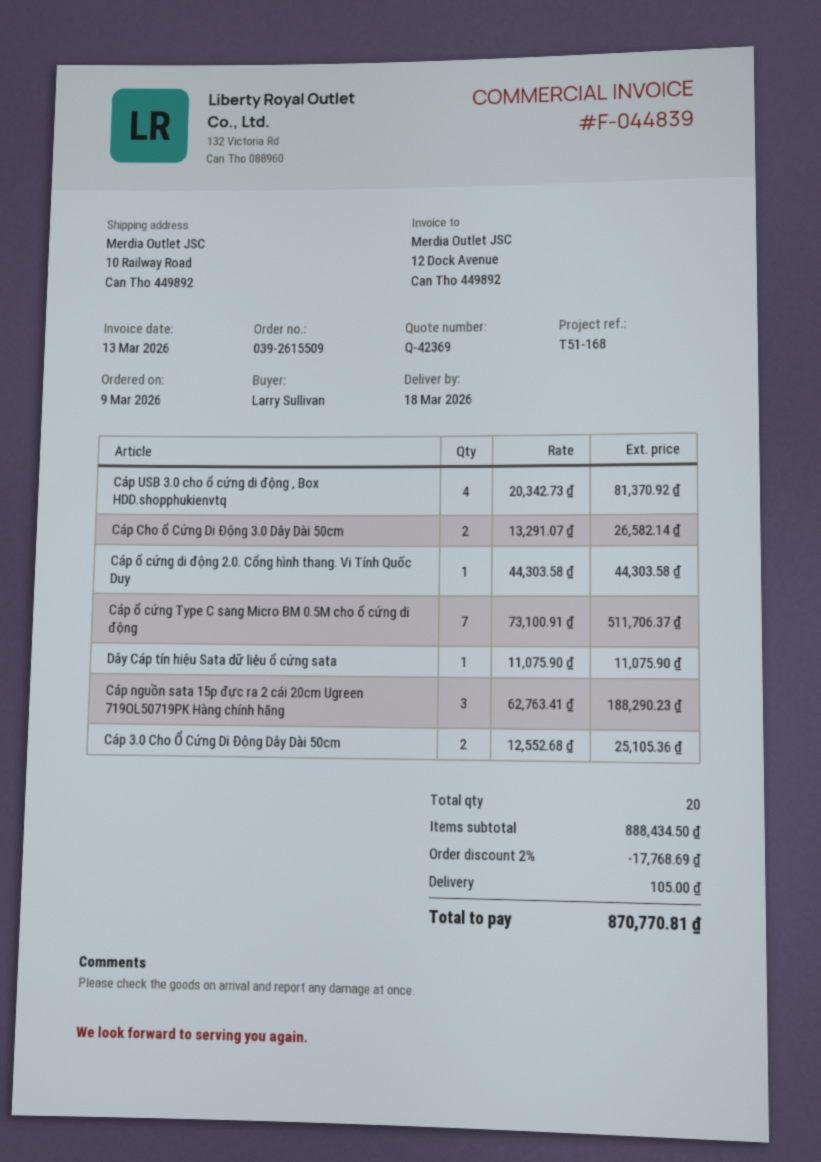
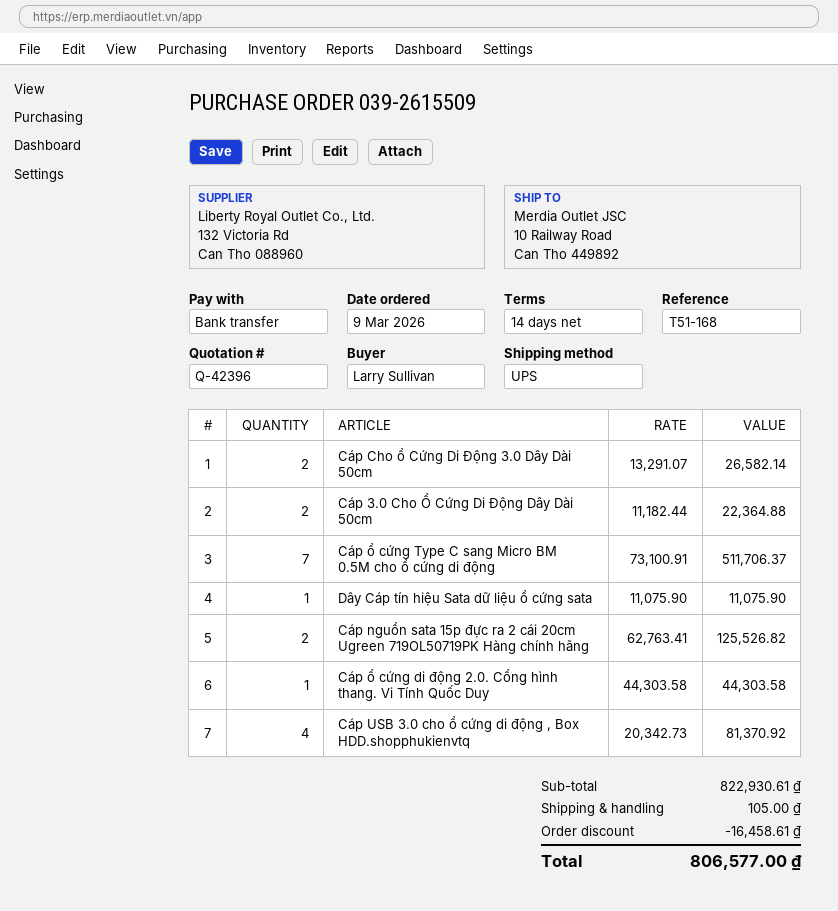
quote number: Q-42369 -> Q-42396
Cáp nguồn sata 15p đực ra 2 cái 20cm Ugreen 719OL50719PK Hàng chính hãng: 3 x 62763.41 = 188290.23 -> 2 x 62763.41 = 125526.82
Cáp 3.0 Cho Ổ Cứng Di Động Dây Dài 50cm: 2 x 12552.68 = 25105.36 -> 2 x 11182.44 = 22364.88
subtotal: 888434.50 -> 822930.61
discount: 17768.69 -> 16458.61
total: 870770.81 -> 806577.00

